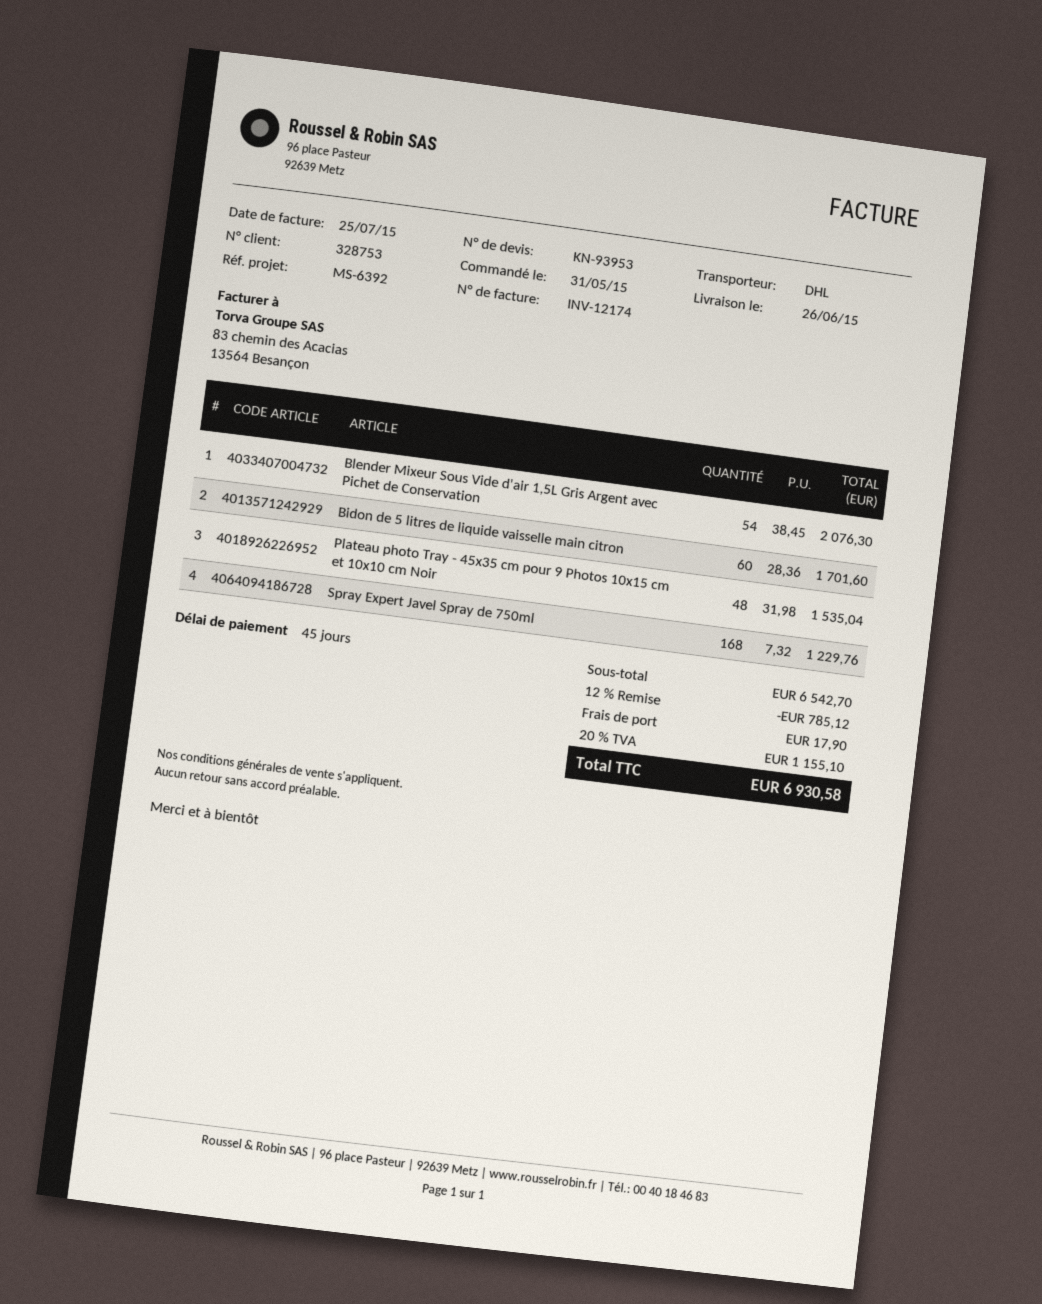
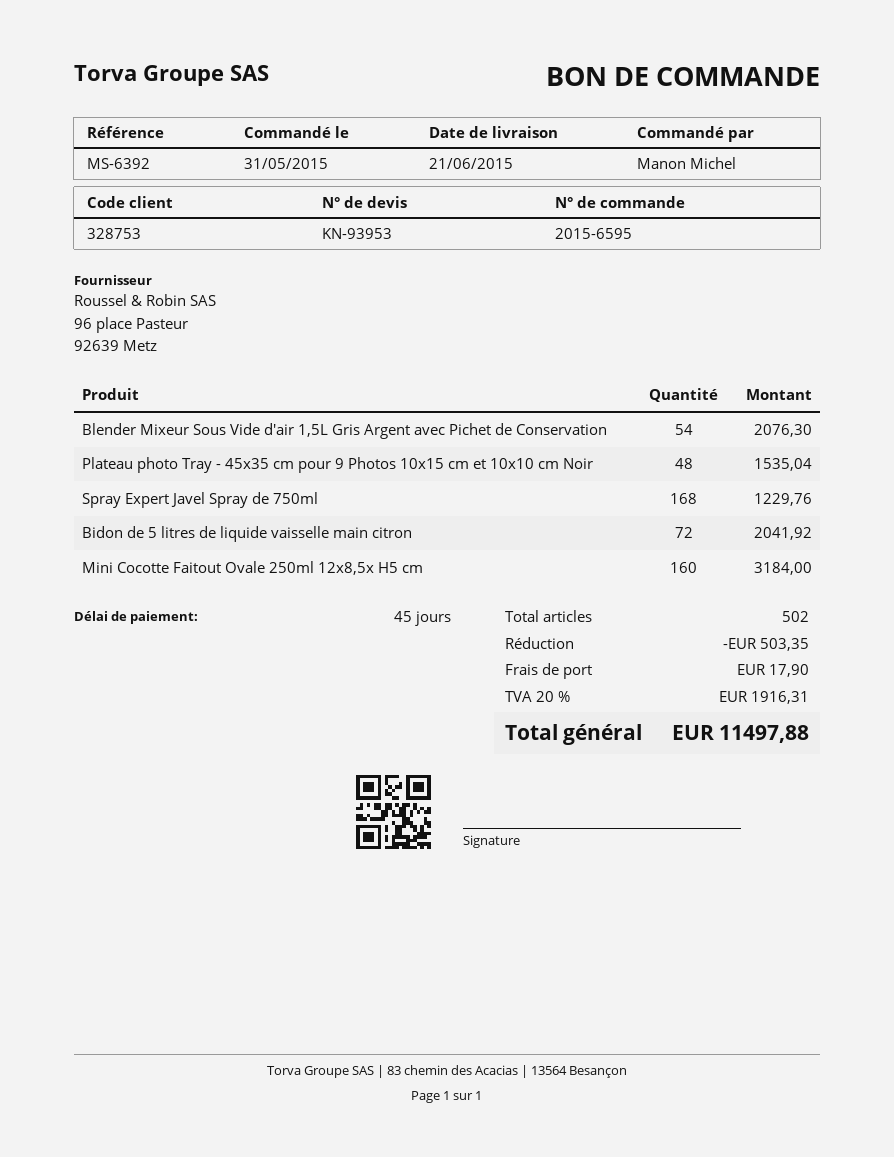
delivery date: 2015-06-26 -> 2015-06-21
Bidon de 5 litres de liquide vaisselle main citron: 60 for 1701.60 -> 72 for 2041.92
Mini Cocotte Faitout Ovale 250ml 12x8,5x H5 cm: none -> 160 for 3184.00
discount: 785.12 -> 503.35
tax: 20% = 1155.10 -> 20% = 1916.31
total: 6930.58 -> 11497.88

